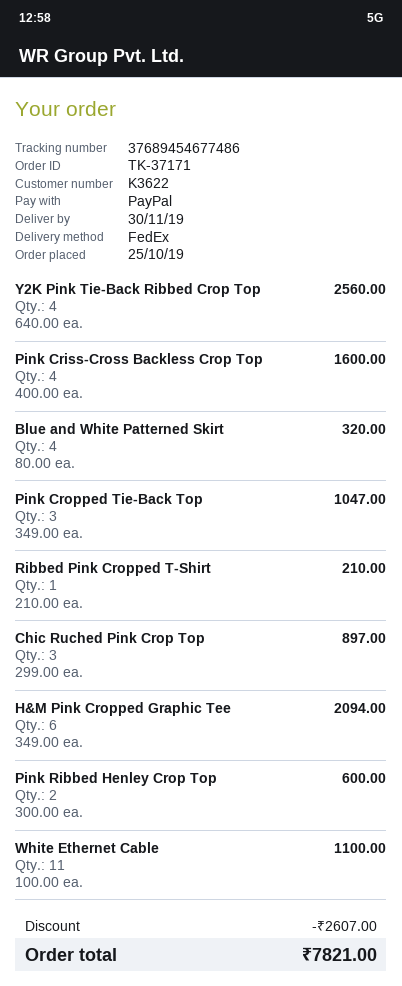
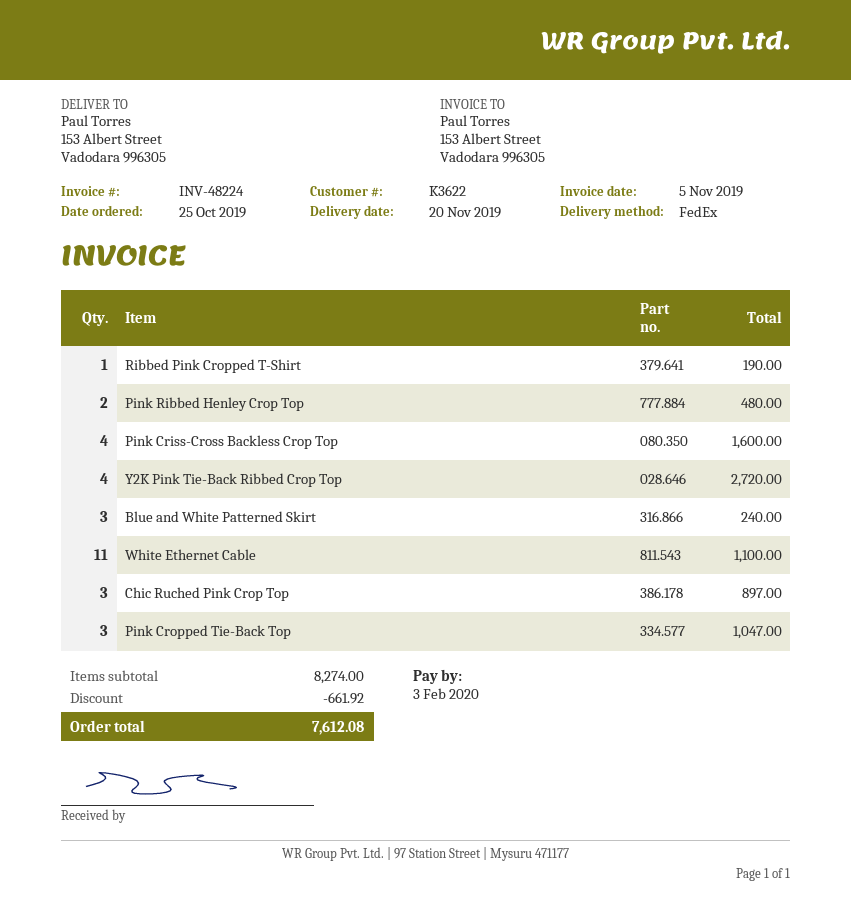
delivery date: 2019-11-30 -> 2019-11-20
Y2K Pink Tie-Back Ribbed Crop Top: 4 for 2560.00 -> 4 for 2720.00
Blue and White Patterned Skirt: 4 for 320.00 -> 3 for 240.00
Ribbed Pink Cropped T-Shirt: 1 for 210.00 -> 1 for 190.00
H&M Pink Cropped Graphic Tee: 6 for 2094.00 -> none
Pink Ribbed Henley Crop Top: 2 for 600.00 -> 2 for 480.00
discount: 2607.00 -> 661.92
total: 7821.00 -> 7612.08

